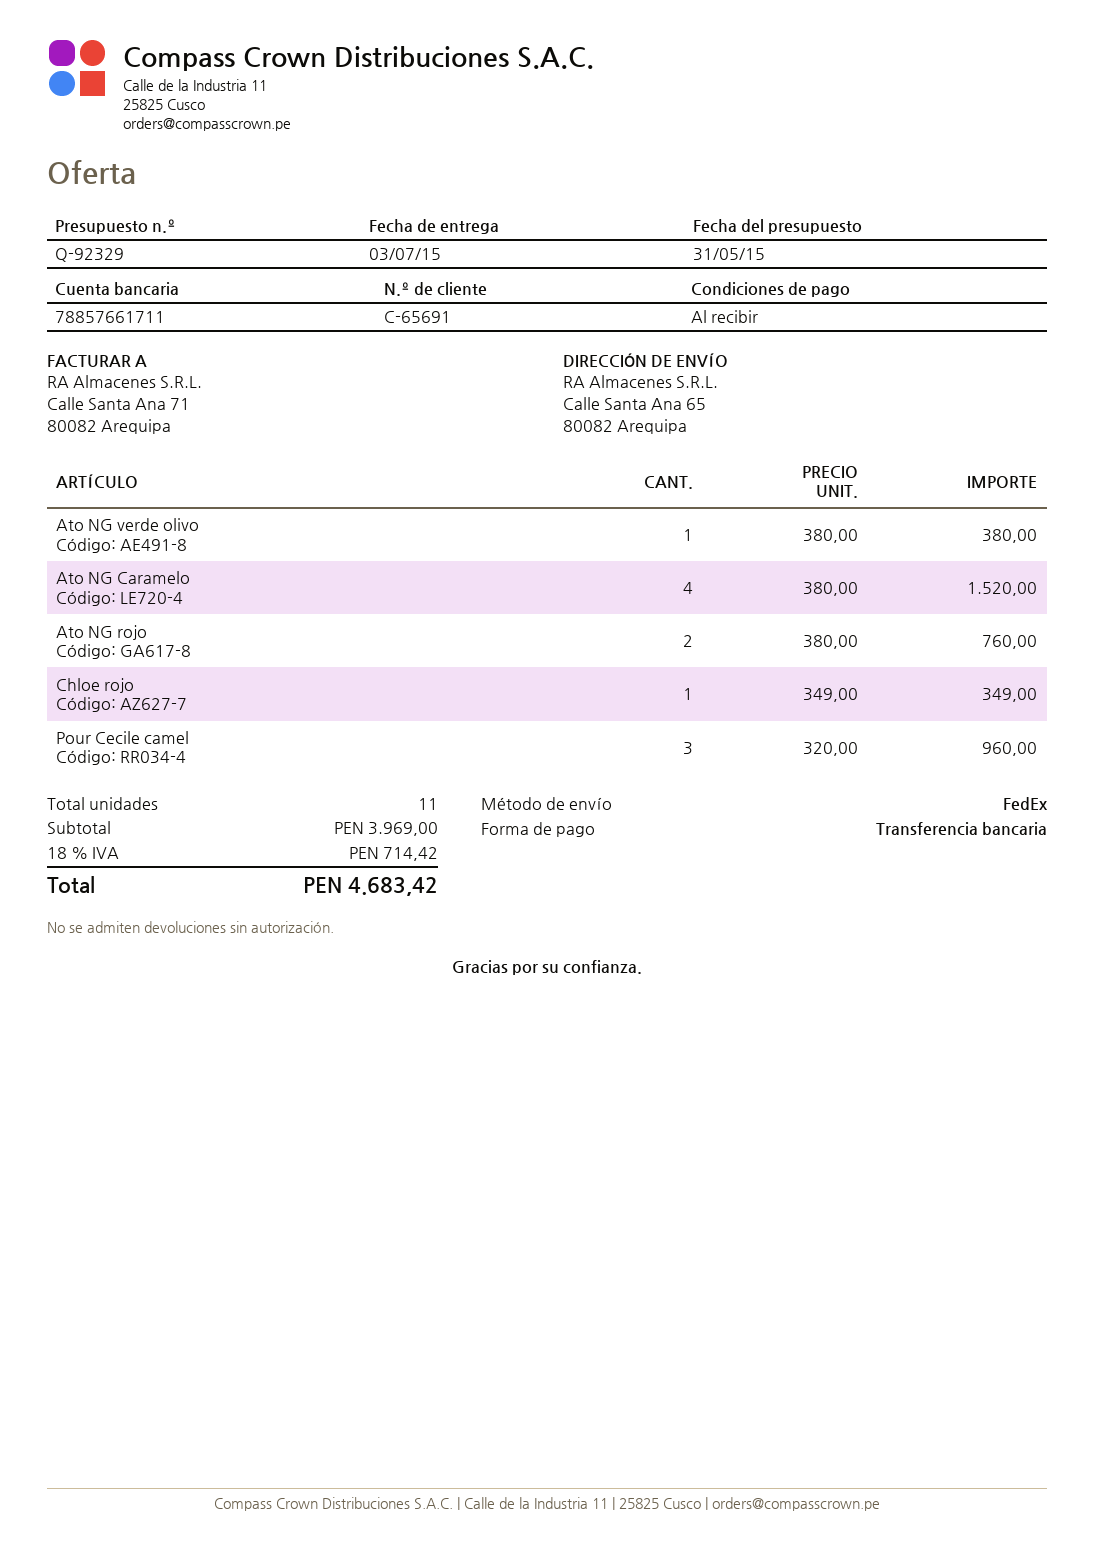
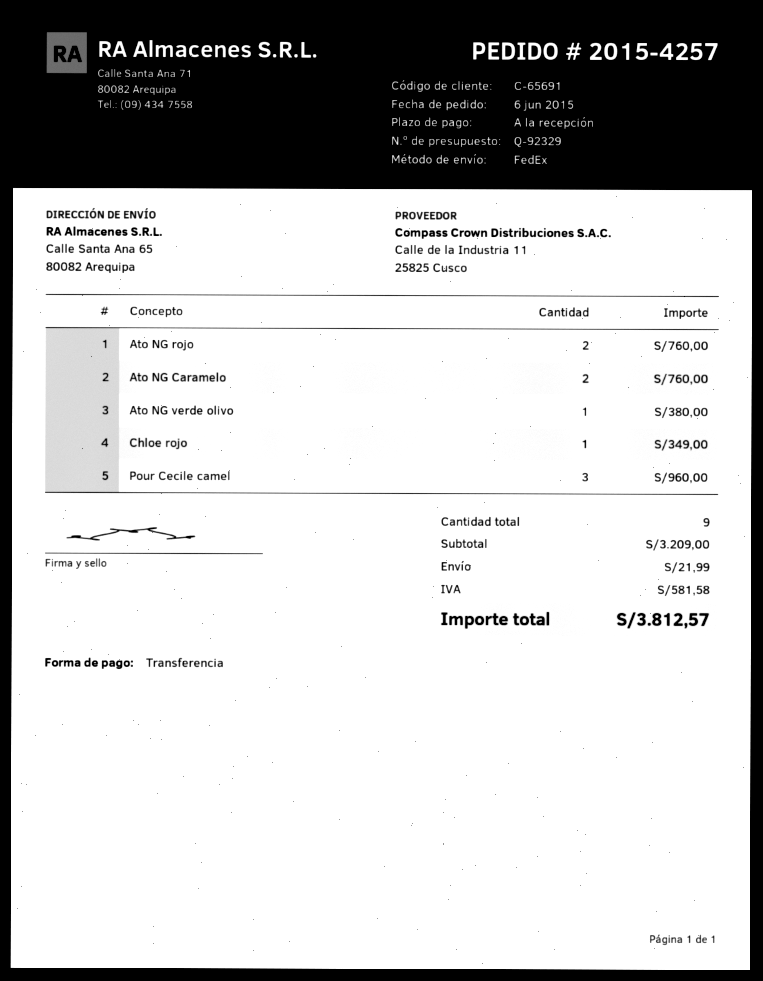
Ato NG Caramelo: 4 for 1520.00 -> 2 for 760.00
total quantity: 11 -> 9
subtotal: 3969.00 -> 3209.00
shipping: none -> 21.99
tax: 714.42 -> 581.58
total: 4683.42 -> 3812.57

